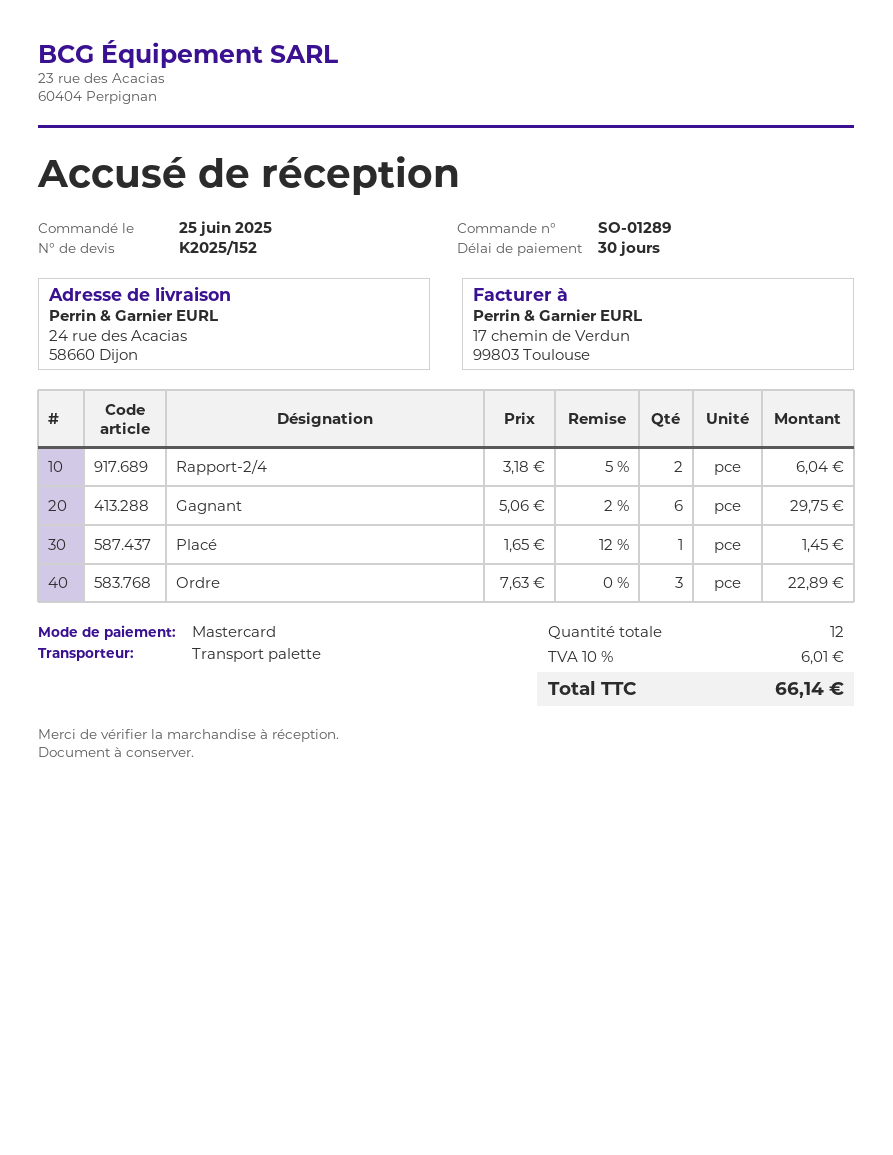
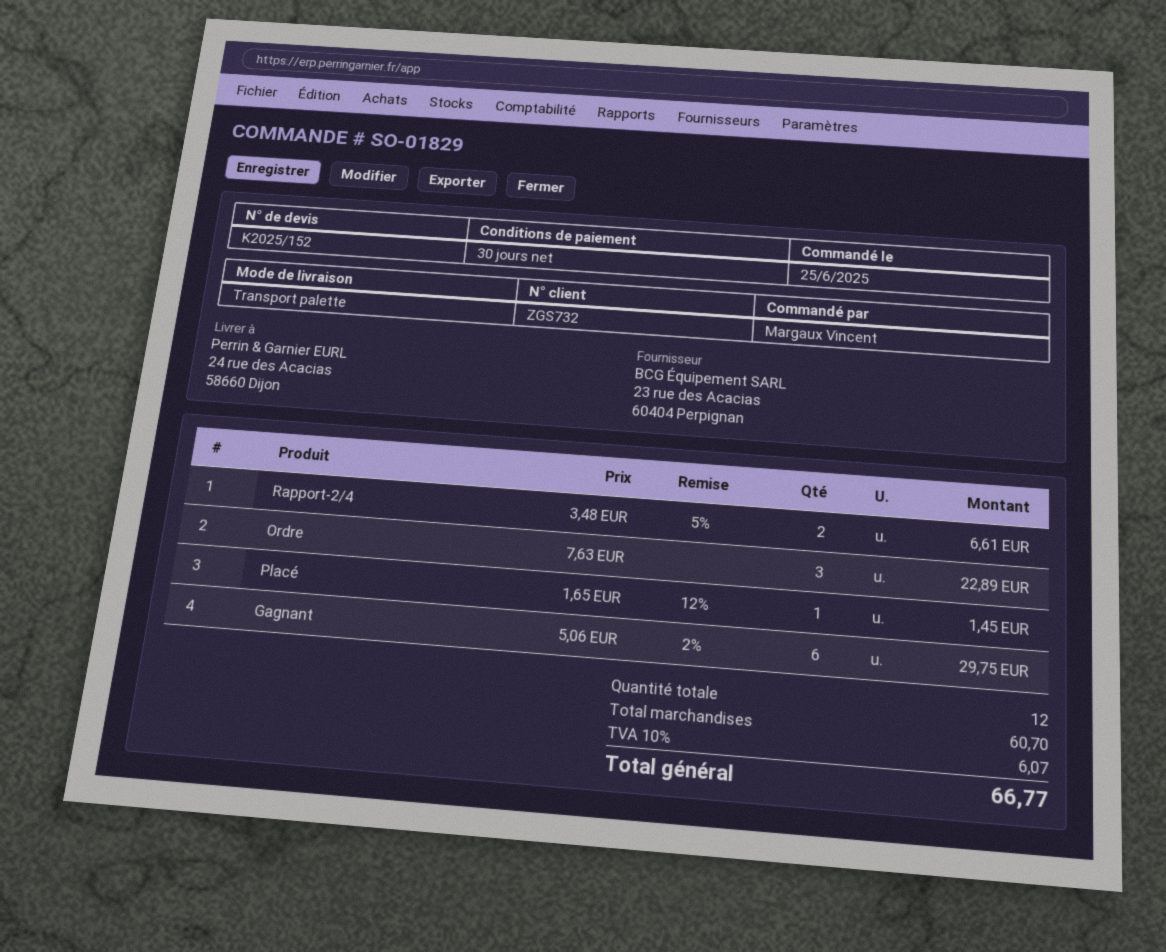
order number: SO-01289 -> SO-01829
Rapport-2/4: 2 x 3.18 - 5% = 6.04 -> 2 x 3.48 - 5% = 6.61
tax: 10% = 6.01 -> 10% = 6.07
total: 66.14 -> 66.77

